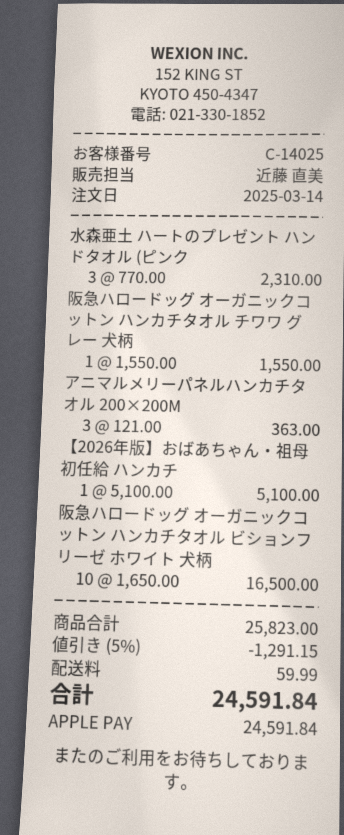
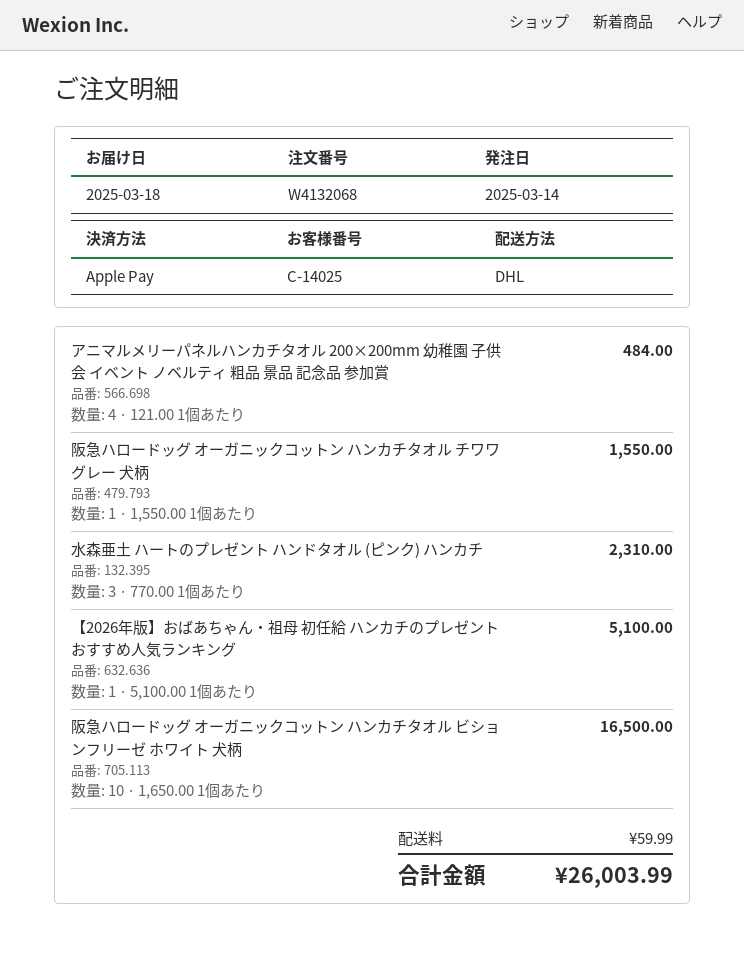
アニマルメリーパネルハンカチタオル 200×200M: 3 x 121.00 = 363.00 -> 4 x 121.00 = 484.00
discount: 5% = 1291.15 -> none
total: 24591.84 -> 26003.99

